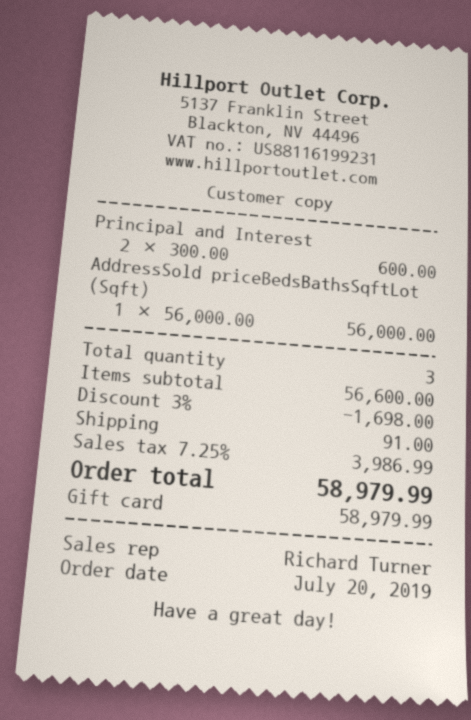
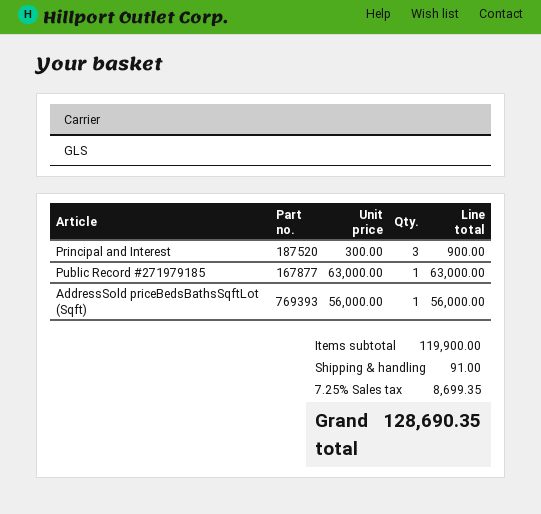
Principal and Interest: 2 x 300.00 = 600.00 -> 3 x 300.00 = 900.00
Public Record #271979185: none -> 1 x 63000.00 = 63000.00
subtotal: 56600.00 -> 119900.00
discount: 3% = 1698.00 -> none
tax: 7.25% = 3986.99 -> 7.25% = 8699.35
total: 58979.99 -> 128690.35

